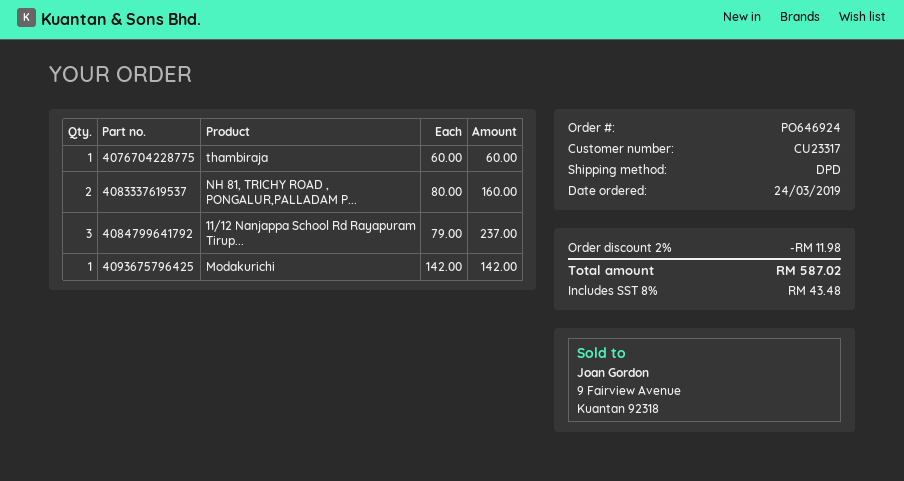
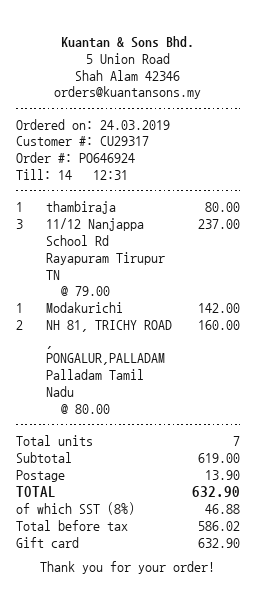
customer number: CU23317 -> CU29317
thambiraja: 1 x 60.00 = 60.00 -> 1 x 80.00 = 80.00
discount: 2% = 11.98 -> none
shipping: none -> 13.90
tax: 8% = 43.48 -> 8% = 46.88
total: 587.02 -> 632.90

